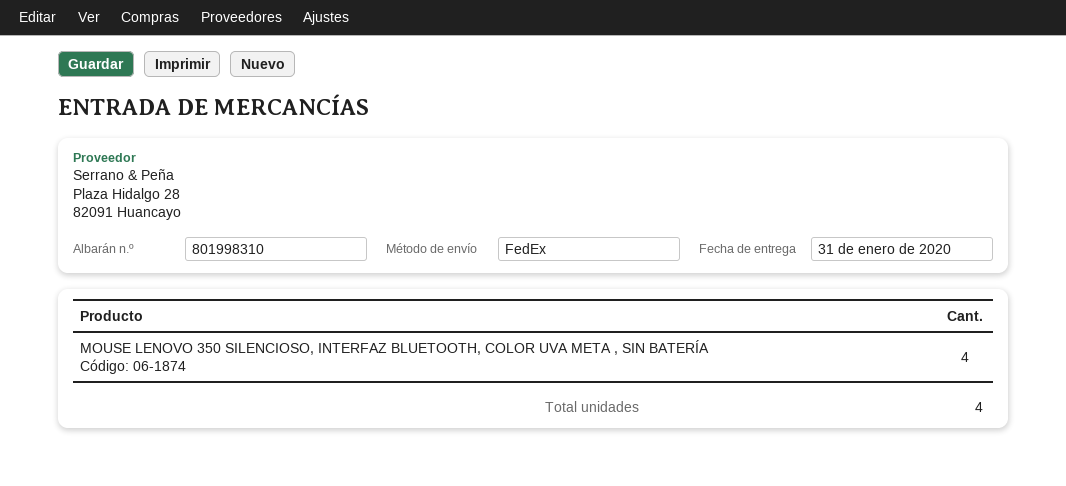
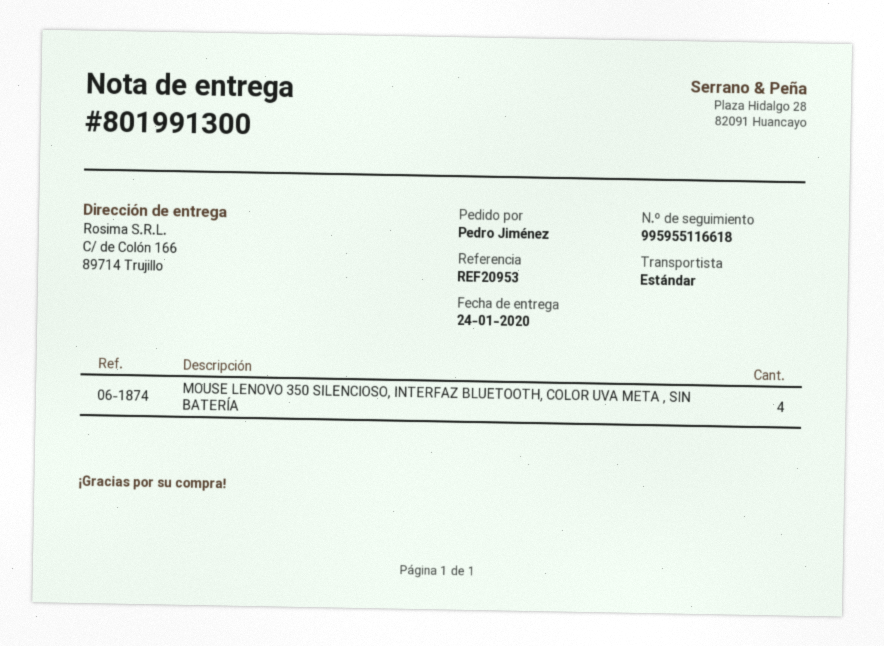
delivery note number: 801998310 -> 801991300
delivery date: 2020-01-31 -> 2020-01-24
shipping method: FedEx -> standard

